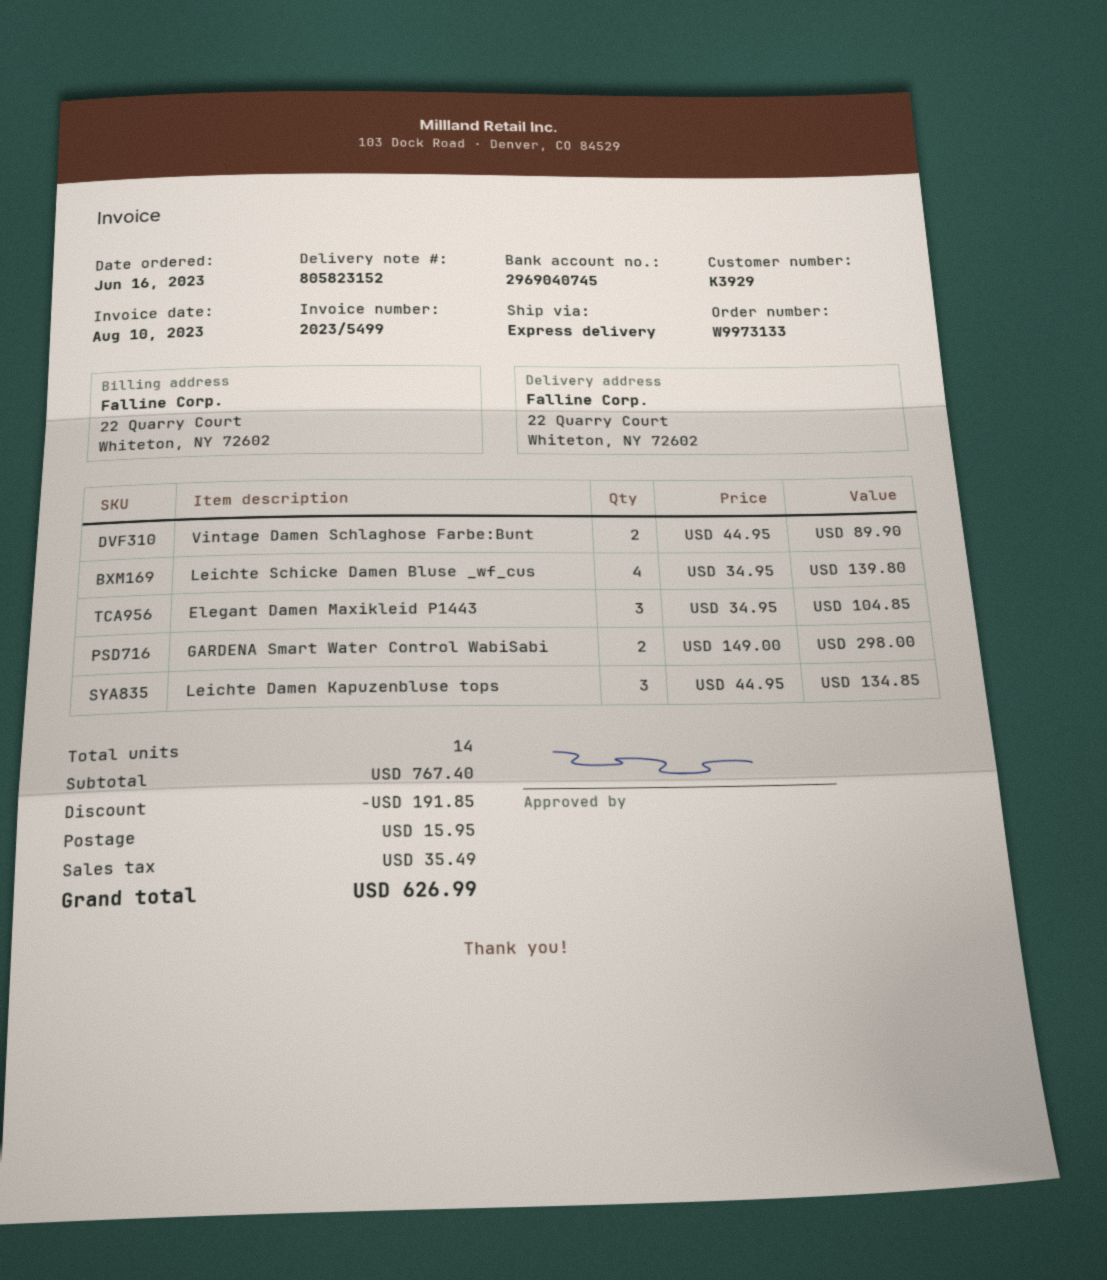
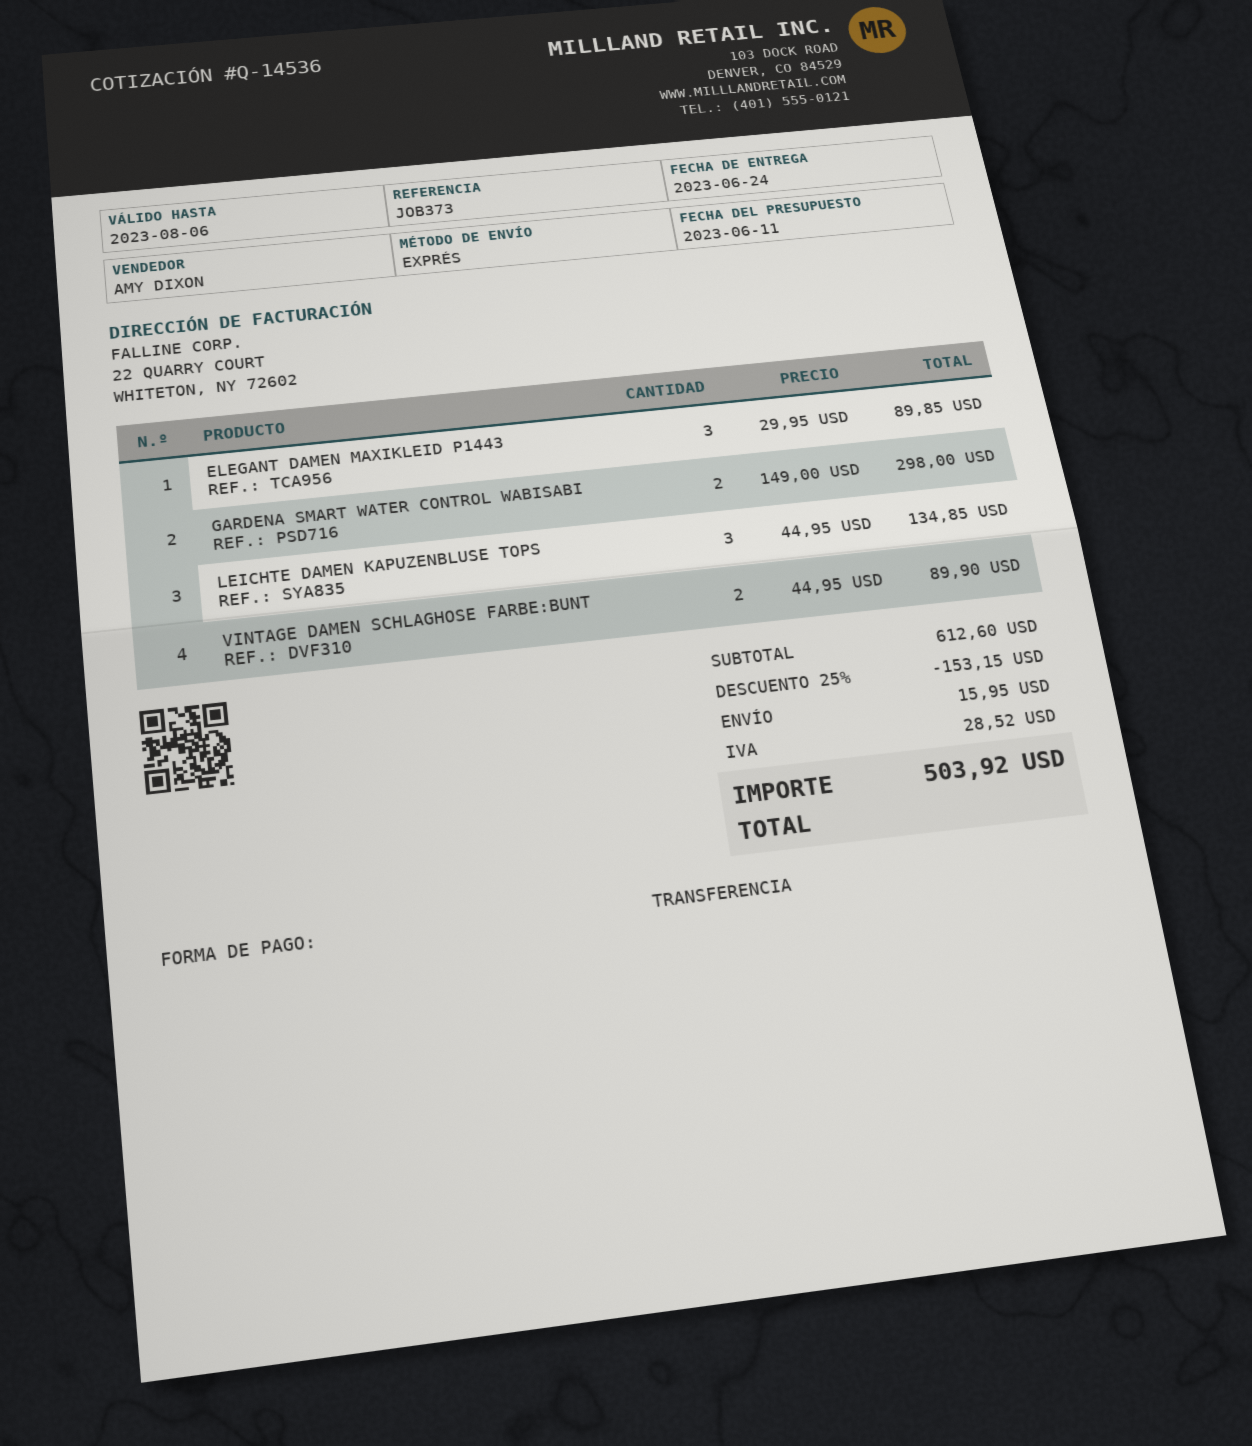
Leichte Schicke Damen Bluse _wf_cus: 4 x 34.95 = 139.80 -> none
Elegant Damen Maxikleid P1443: 3 x 34.95 = 104.85 -> 3 x 29.95 = 89.85
subtotal: 767.40 -> 612.60
discount: 191.85 -> 153.15
tax: 35.49 -> 28.52
total: 626.99 -> 503.92

